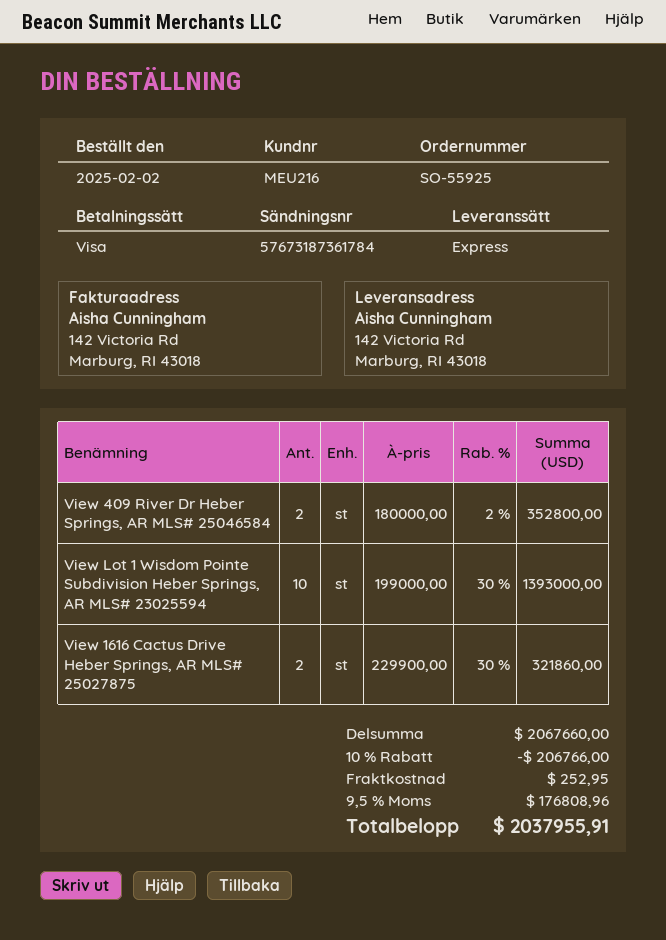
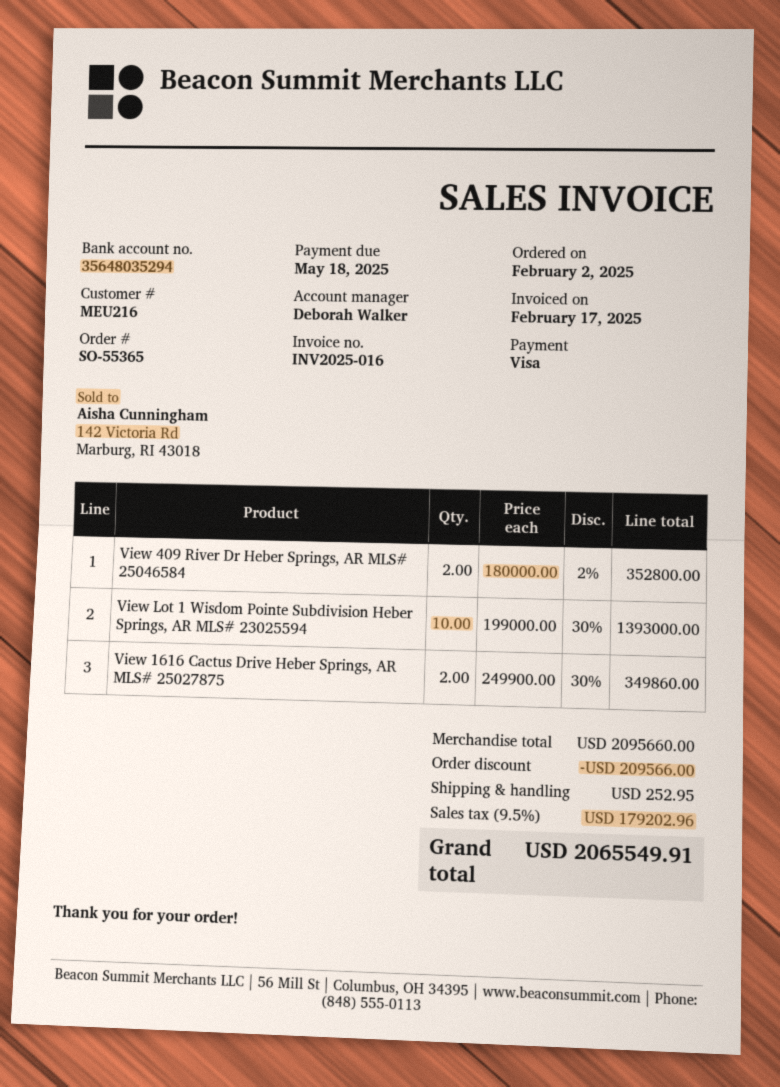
order number: SO-55925 -> SO-55365
View 1616 Cactus Drive Heber Springs, AR MLS# 25027875: 2 x 229900.00 - 30% = 321860.00 -> 2 x 249900.00 - 30% = 349860.00
subtotal: 2067660.00 -> 2095660.00
discount: 206766.00 -> 209566.00
tax: 9.5% = 176808.96 -> 9.5% = 179202.96
total: 2037955.91 -> 2065549.91

